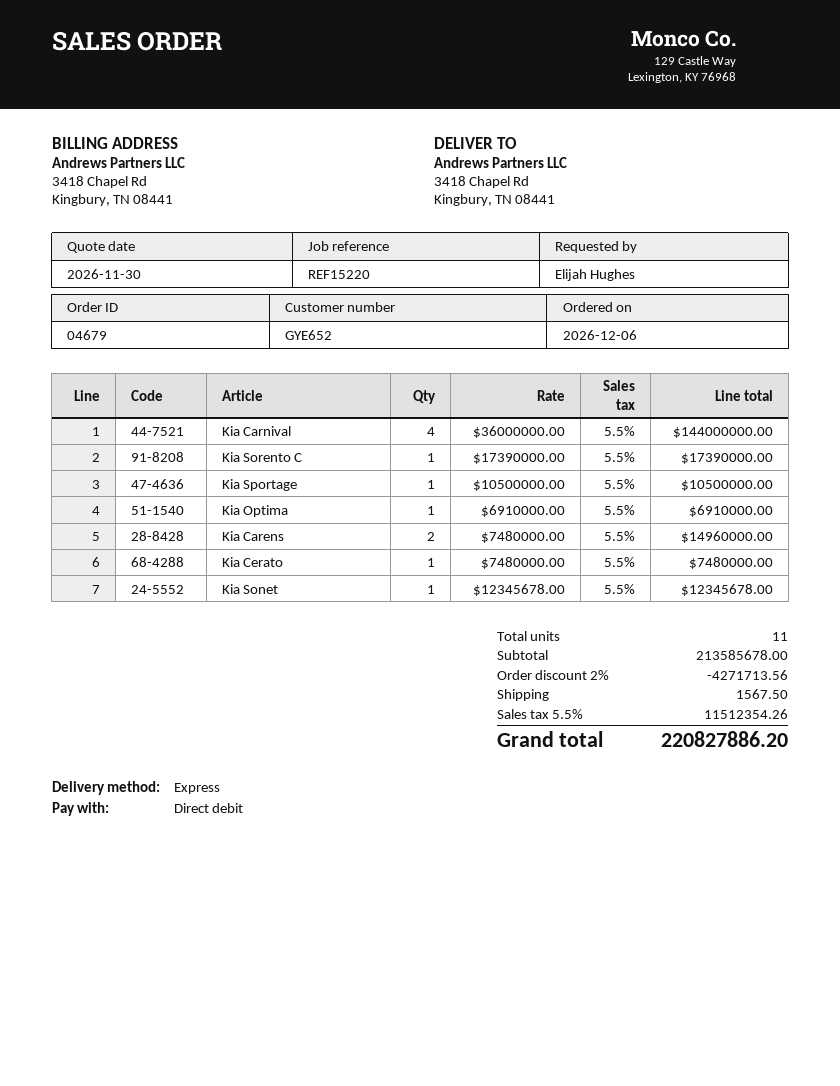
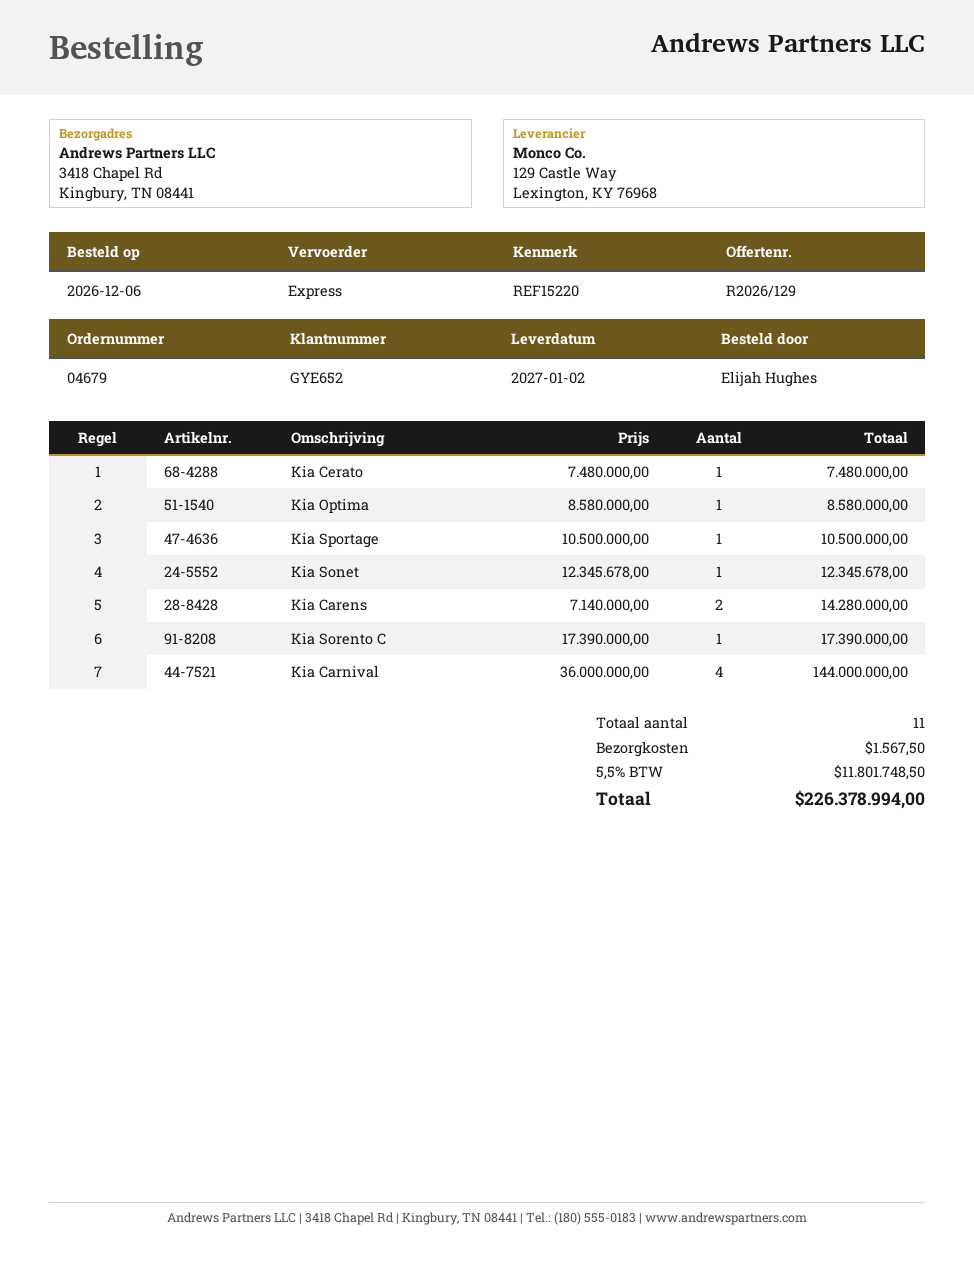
Kia Optima: 1 x 6910000.00 = 6910000.00 -> 1 x 8580000.00 = 8580000.00
Kia Carens: 2 x 7480000.00 = 14960000.00 -> 2 x 7140000.00 = 14280000.00
discount: 2% = 4271713.56 -> none
tax: 5.5% = 11512354.26 -> 5.5% = 11801748.50
total: 220827886.20 -> 226378994.00

